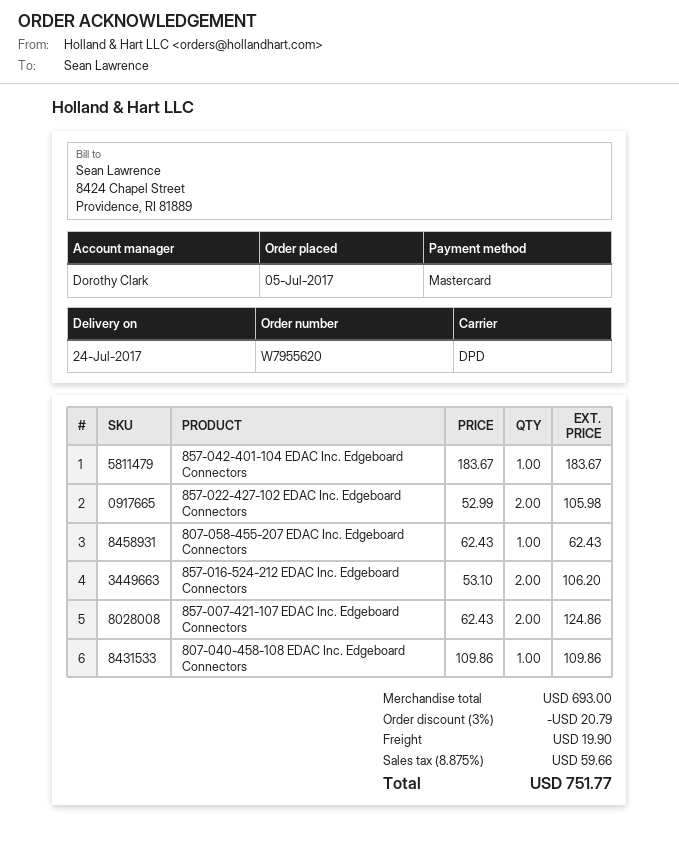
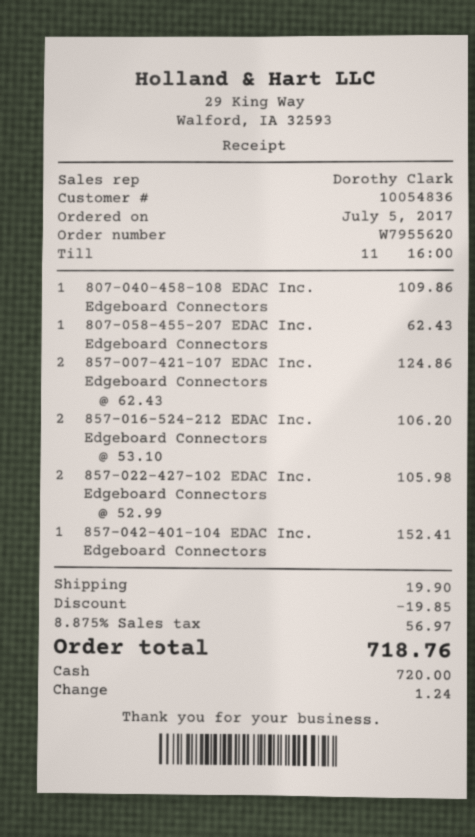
payment method: Mastercard -> cash
857-042-401-104 EDAC Inc. Edgeboard Connectors: 1 x 183.67 = 183.67 -> 1 x 152.41 = 152.41
discount: 20.79 -> 19.85
tax: 8.875% = 59.66 -> 8.875% = 56.97
total: 751.77 -> 718.76

